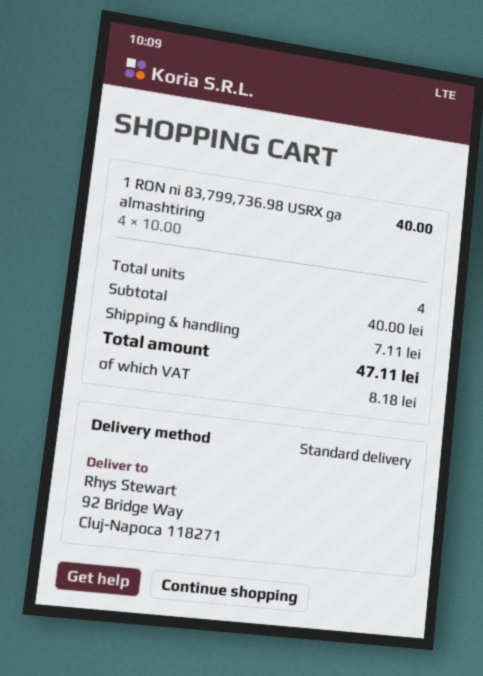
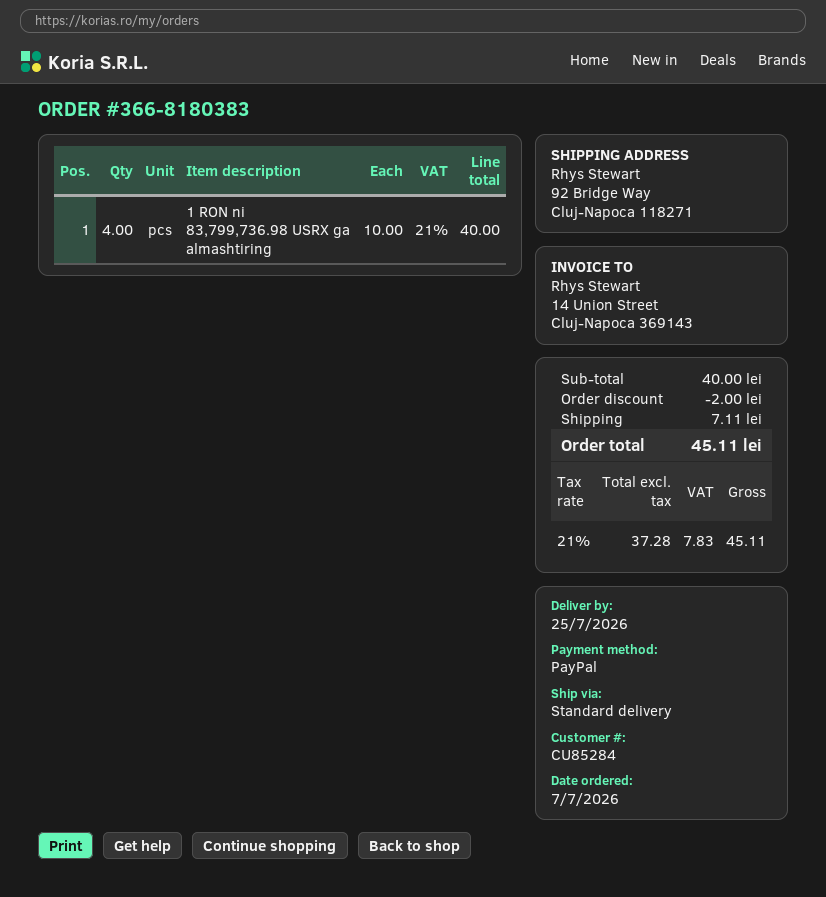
discount: none -> 2.00
tax: 8.18 -> 7.83
total: 47.11 -> 45.11

